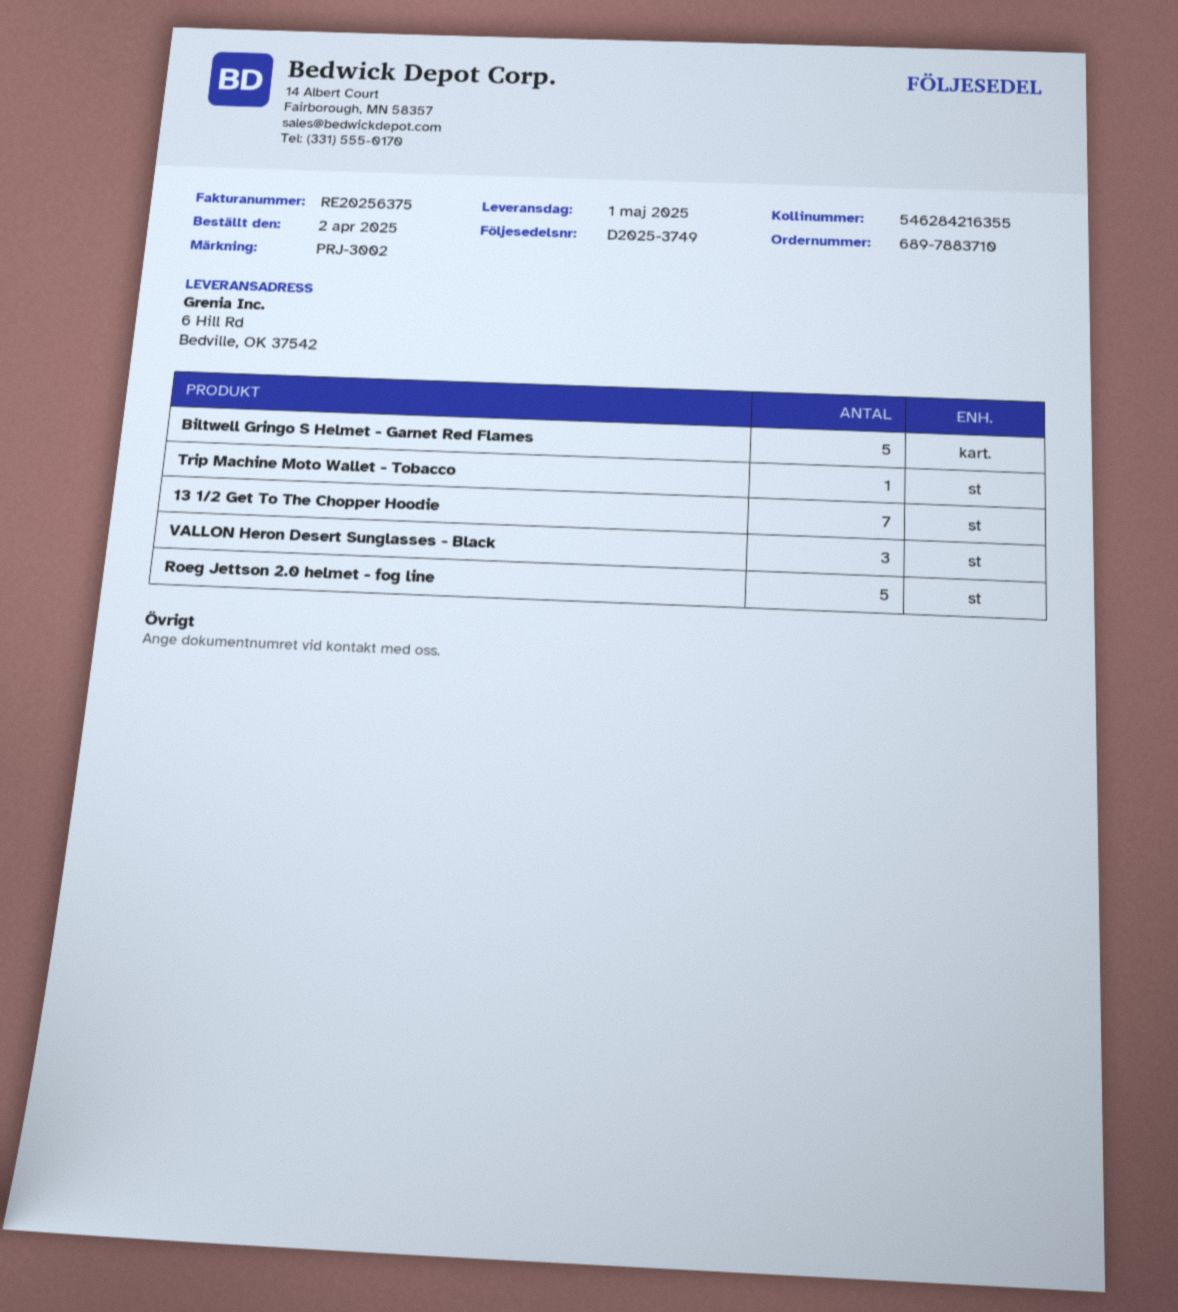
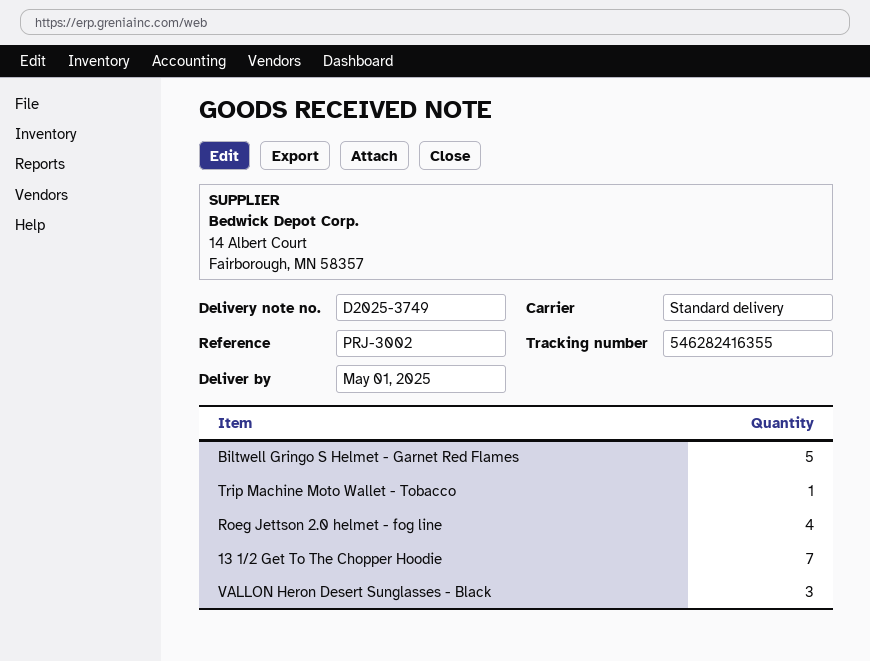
tracking number: 546284216355 -> 546282416355
Roeg Jettson 2.0 helmet - fog line: 5 -> 4

